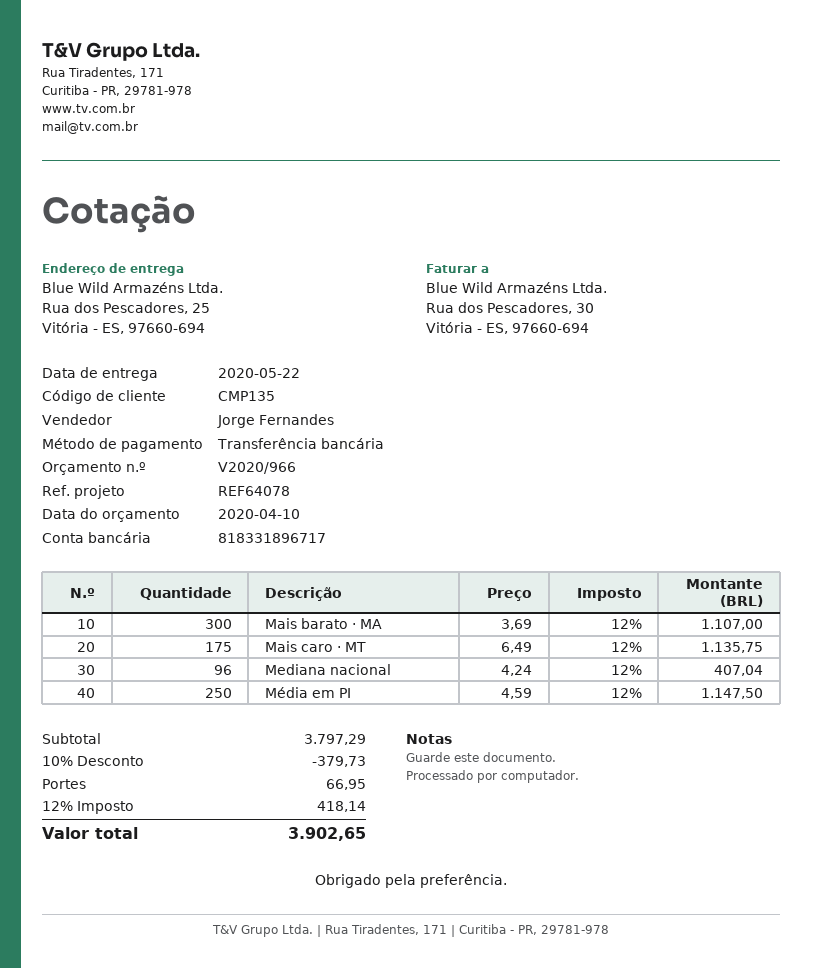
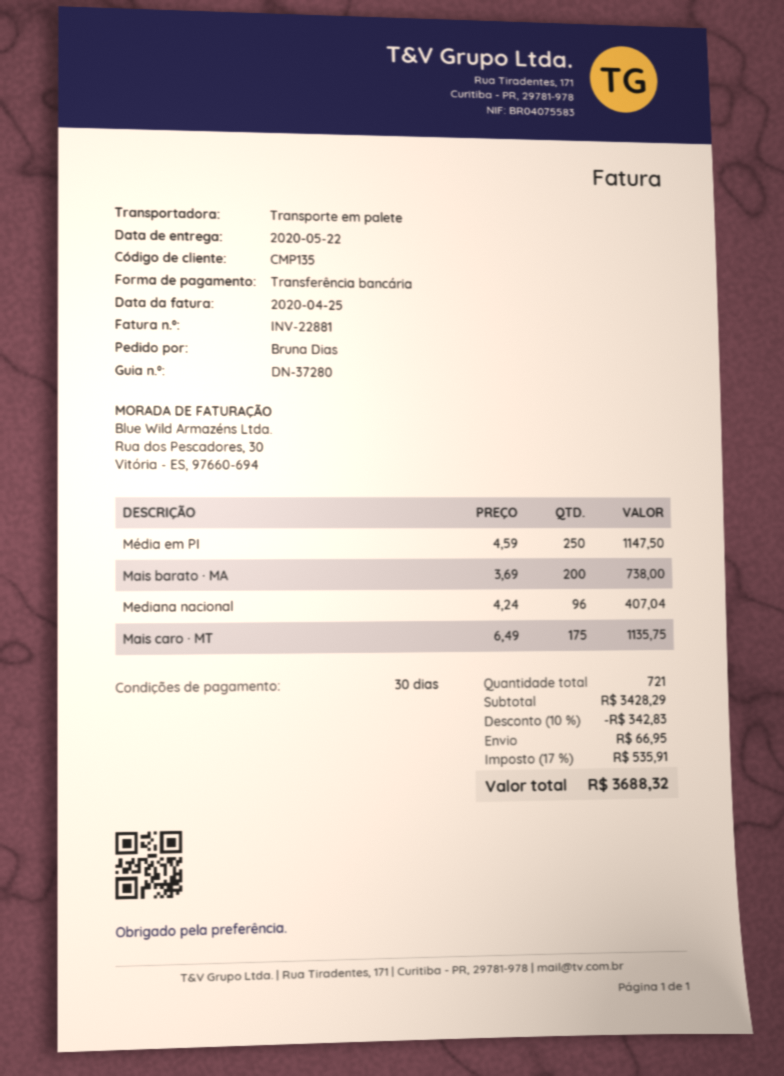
Mais barato · MA: 300 x 3.69 = 1107.00 -> 200 x 3.69 = 738.00
subtotal: 3797.29 -> 3428.29
discount: 10% = 379.73 -> 10% = 342.83
tax: 12% = 418.14 -> 17% = 535.91
total: 3902.65 -> 3688.32

